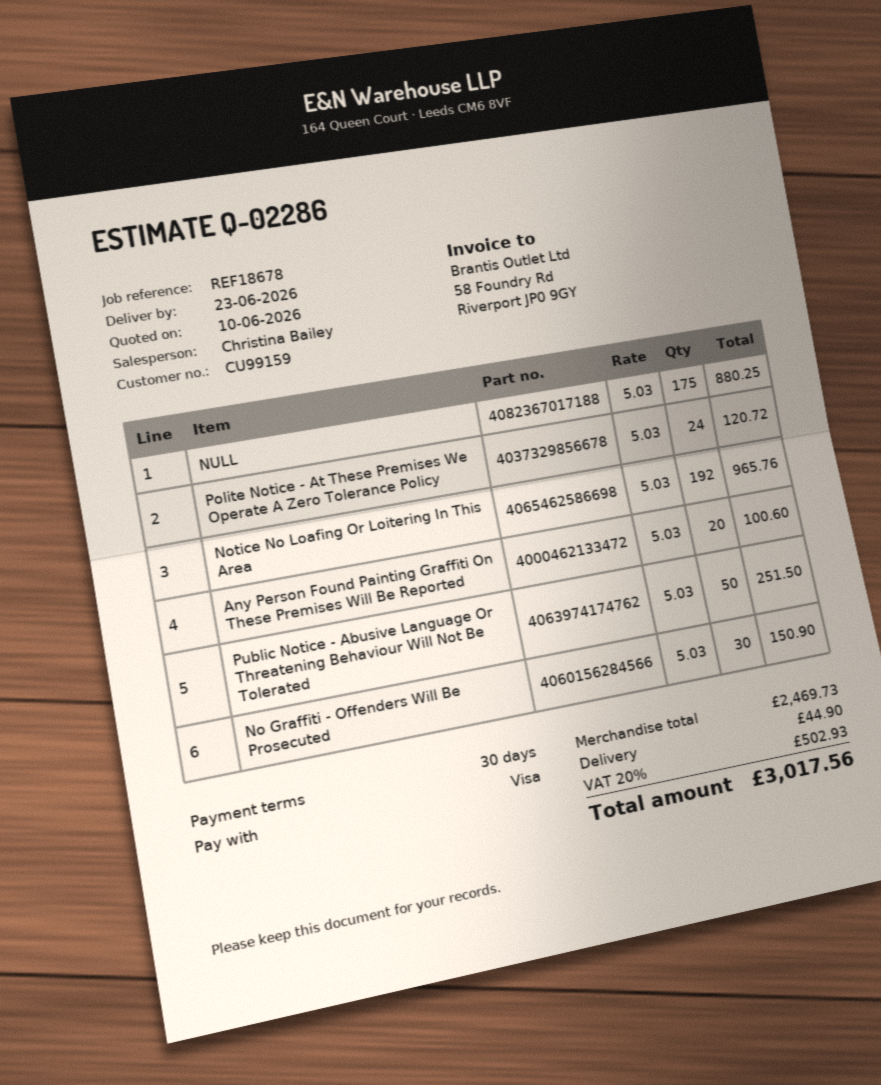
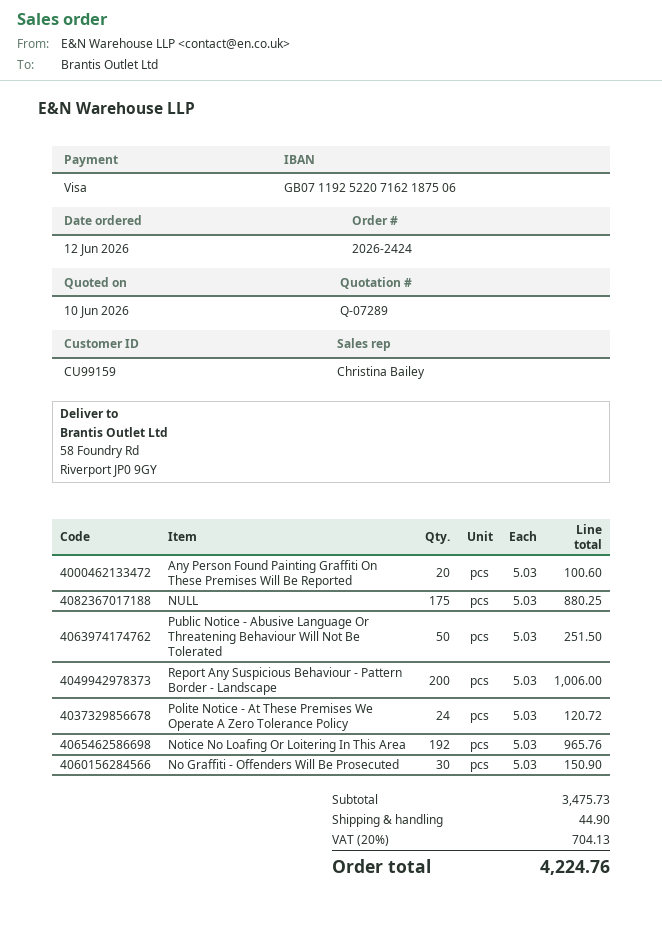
quote number: Q-02286 -> Q-07289
Report Any Suspicious Behaviour - Pattern Border - Landscape: none -> 200 x 5.03 = 1006.00
subtotal: 2469.73 -> 3475.73
tax: 20% = 502.93 -> 20% = 704.13
total: 3017.56 -> 4224.76

